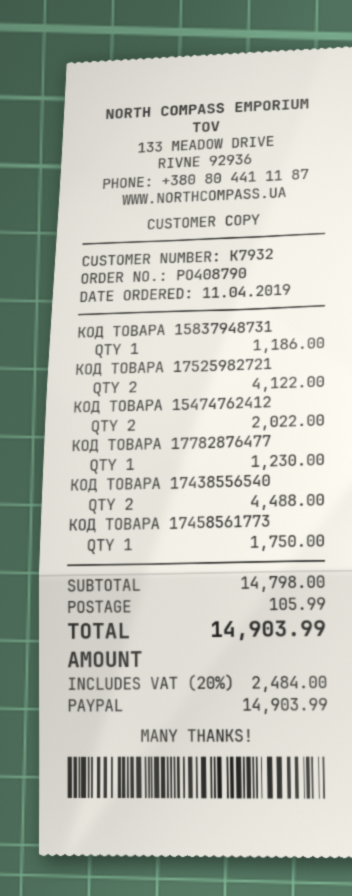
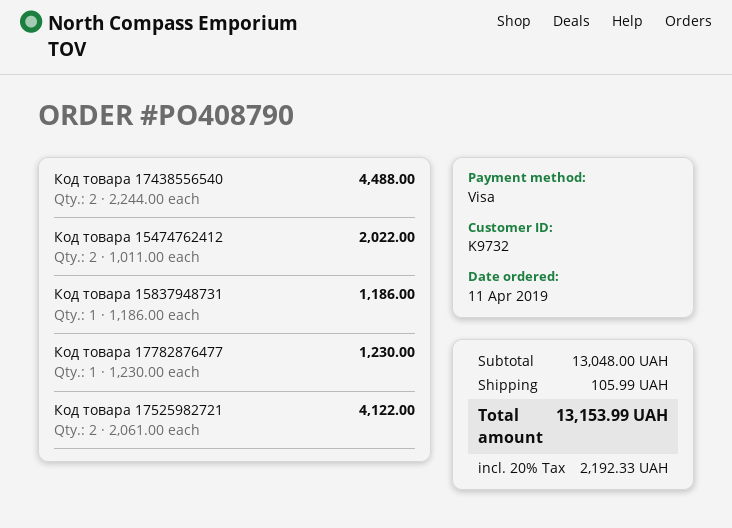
customer number: K7932 -> K9732
payment method: PayPal -> Visa
КОД ТОВАРА 17458561773: 1 for 1750.00 -> none
subtotal: 14798.00 -> 13048.00
tax: 20% = 2484.00 -> 20% = 2192.33
total: 14903.99 -> 13153.99

